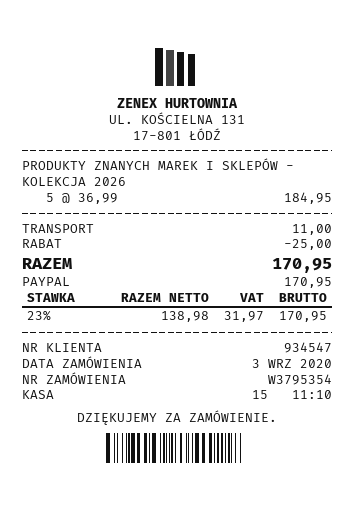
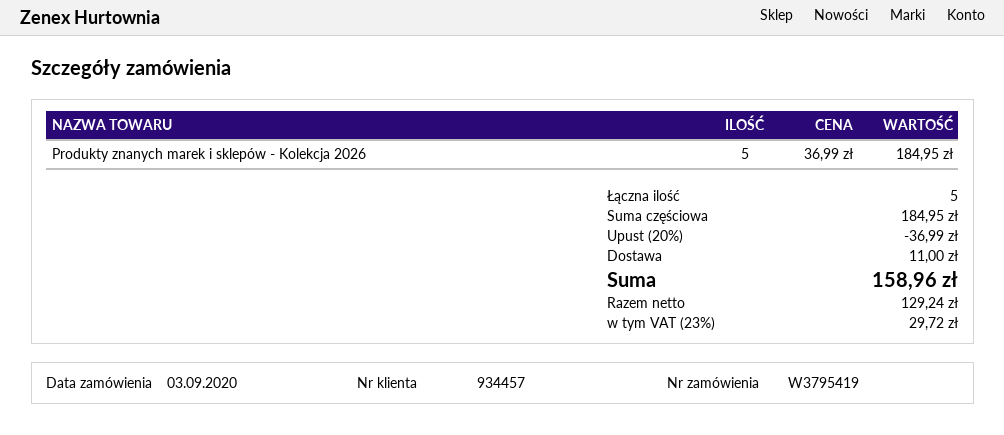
order number: W3795354 -> W3795419
customer number: 934547 -> 934457
discount: 25.00 -> 36.99
net: 138.98 -> 129.24
tax: 23% = 31.97 -> 23% = 29.72
total: 170.95 -> 158.96

